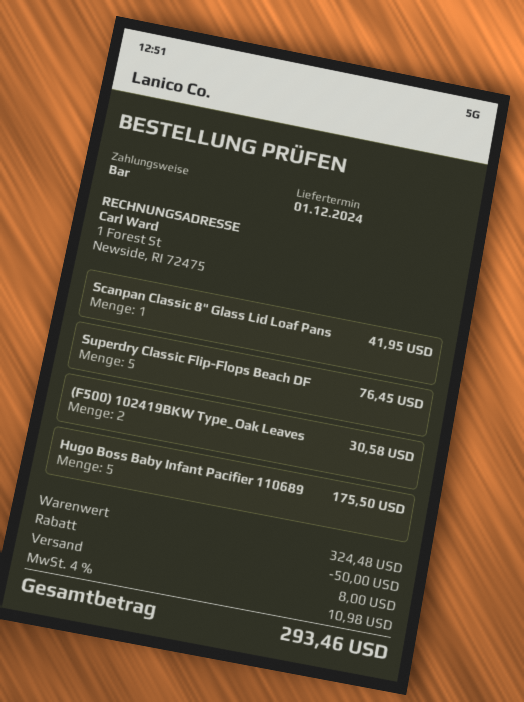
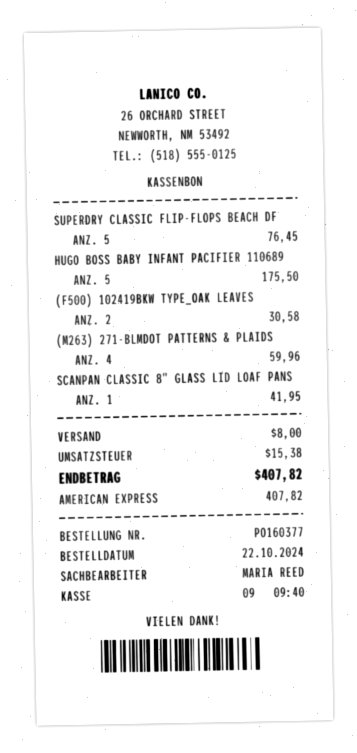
payment method: cash -> American Express
(M263) 271-BLMDOT PATTERNS & PLAIDS: none -> 4 for 59.96
discount: 50.00 -> none
tax: 10.98 -> 15.38
total: 293.46 -> 407.82

